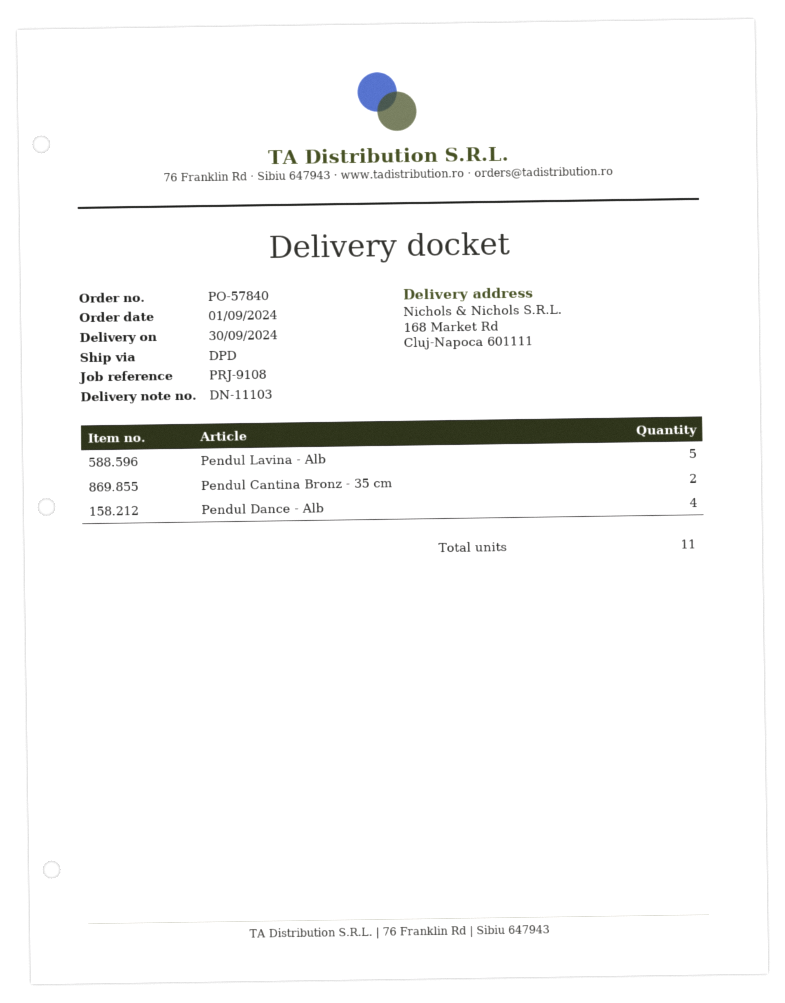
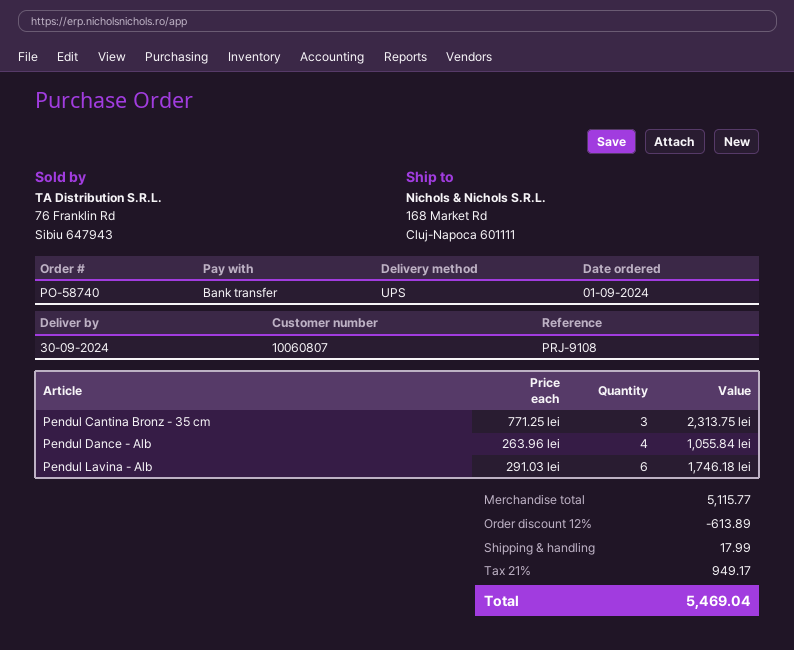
order number: PO-57840 -> PO-58740
shipping method: DPD -> UPS
Pendul Lavina - Alb: 5 -> 6
Pendul Cantina Bronz - 35 cm: 2 -> 3

